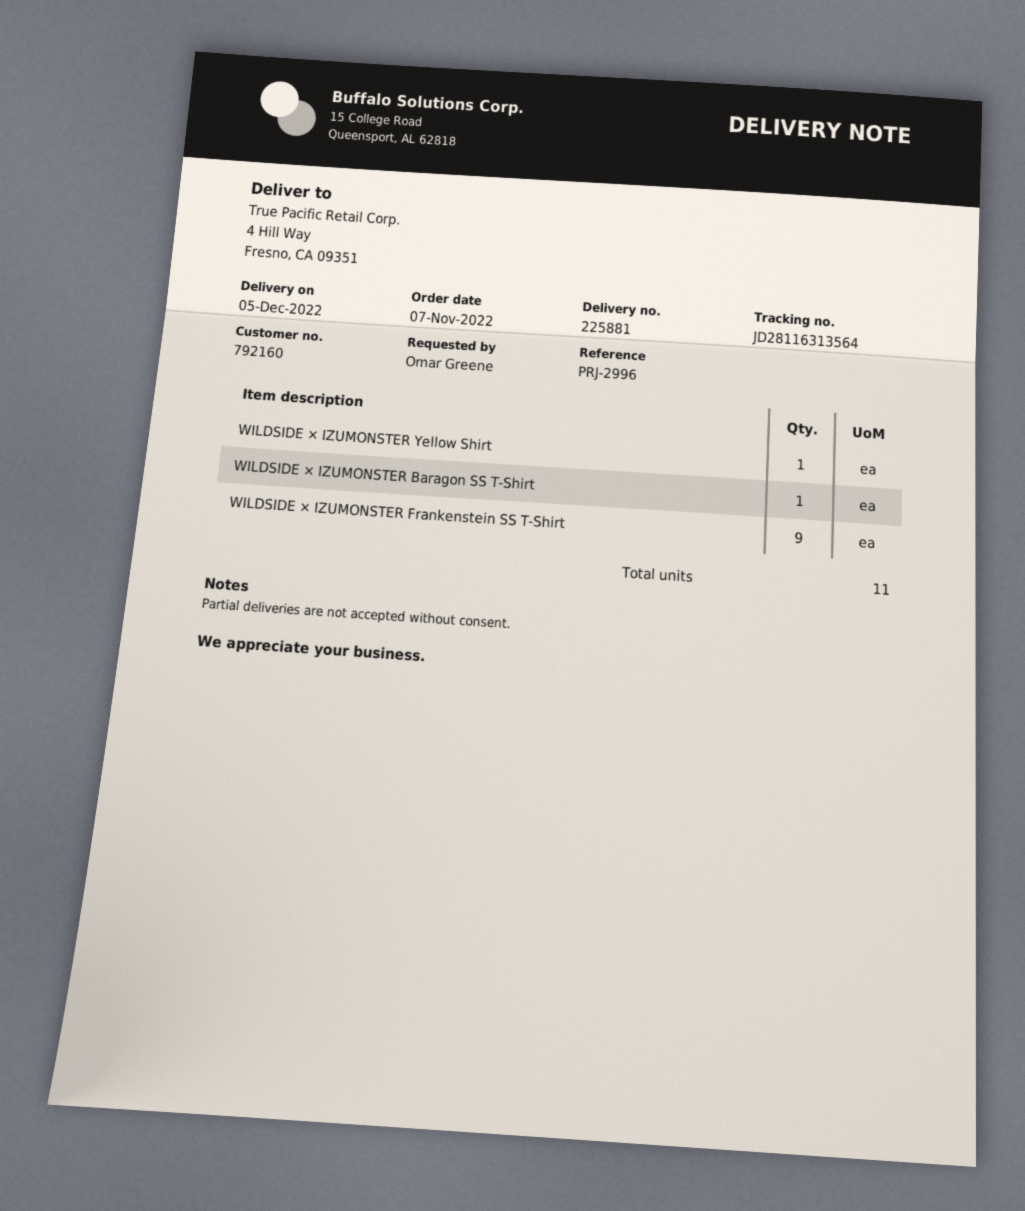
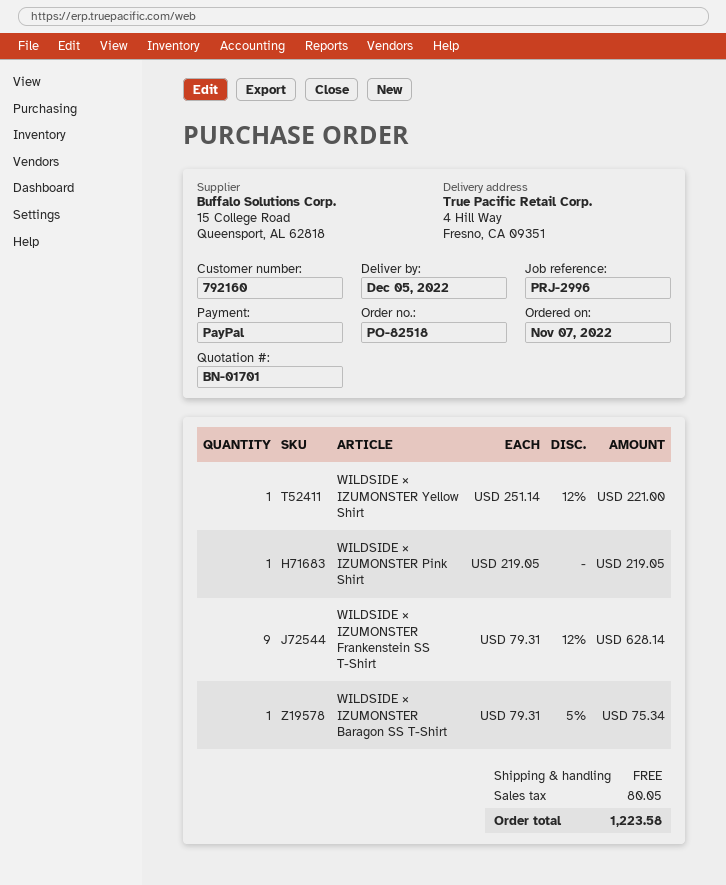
WILDSIDE × IZUMONSTER Pink Shirt: none -> 1

